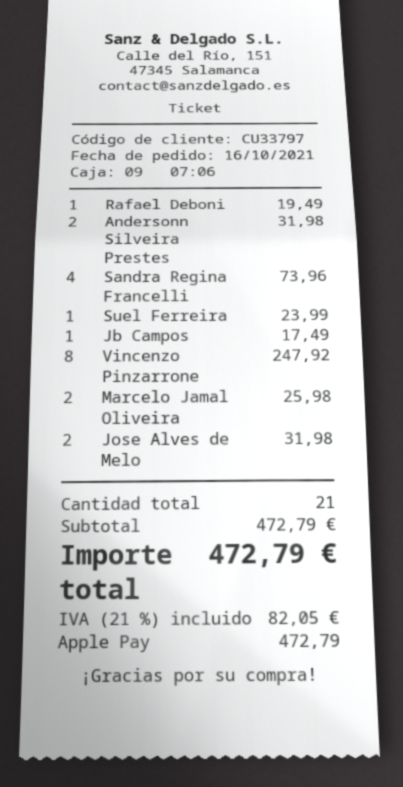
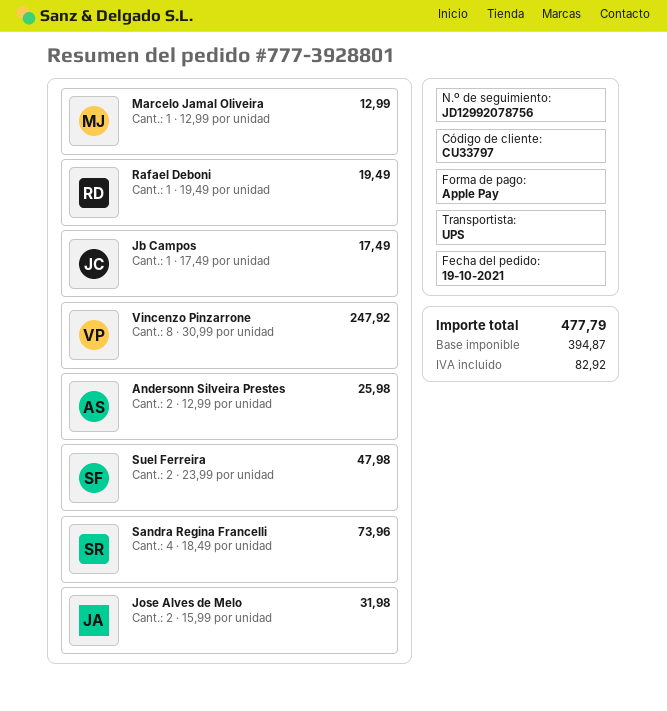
order date: 2021-10-16 -> 2021-10-19
Andersonn Silveira Prestes: 2 for 31.98 -> 2 for 25.98
Suel Ferreira: 1 for 23.99 -> 2 for 47.98
Marcelo Jamal Oliveira: 2 for 25.98 -> 1 for 12.99
tax: 82.05 -> 82.92
total: 472.79 -> 477.79

